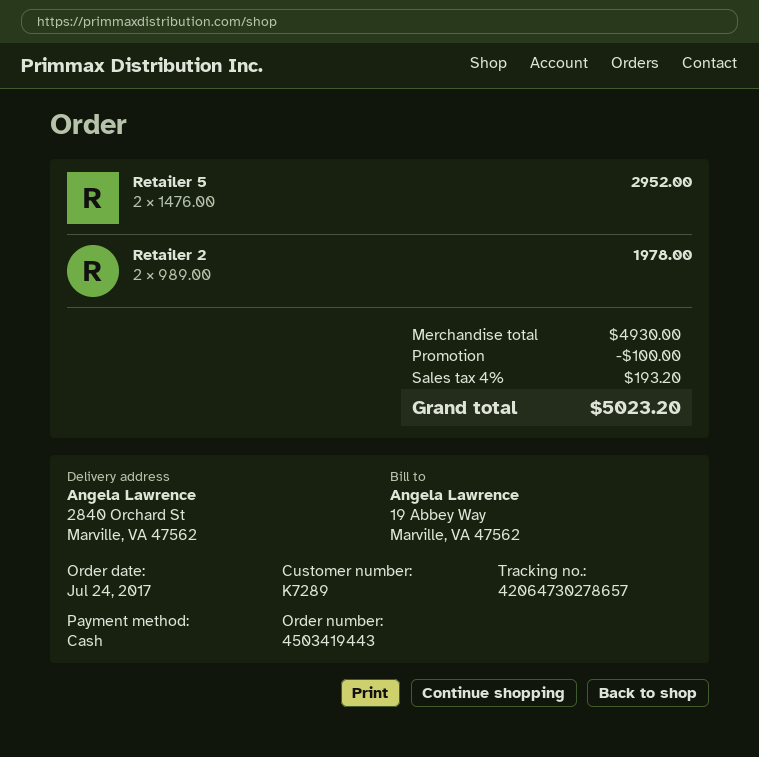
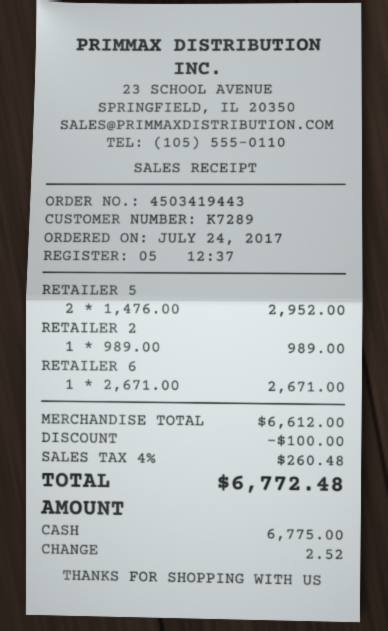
Retailer 2: 2 x 989.00 = 1978.00 -> 1 x 989.00 = 989.00
RETAILER 6: none -> 1 x 2671.00 = 2671.00
subtotal: 4930.00 -> 6612.00
tax: 4% = 193.20 -> 4% = 260.48
total: 5023.20 -> 6772.48

